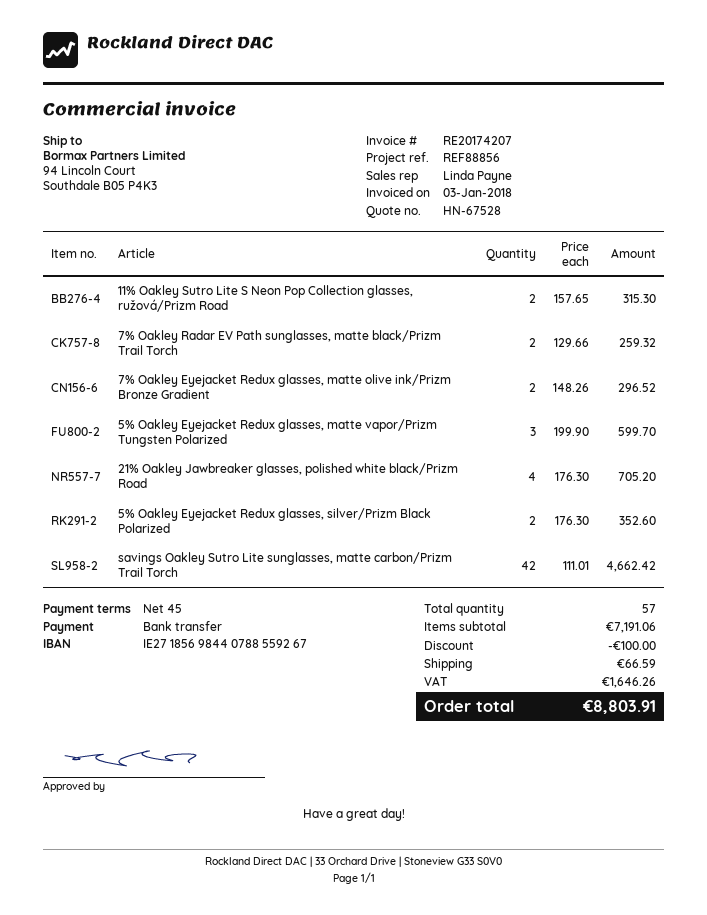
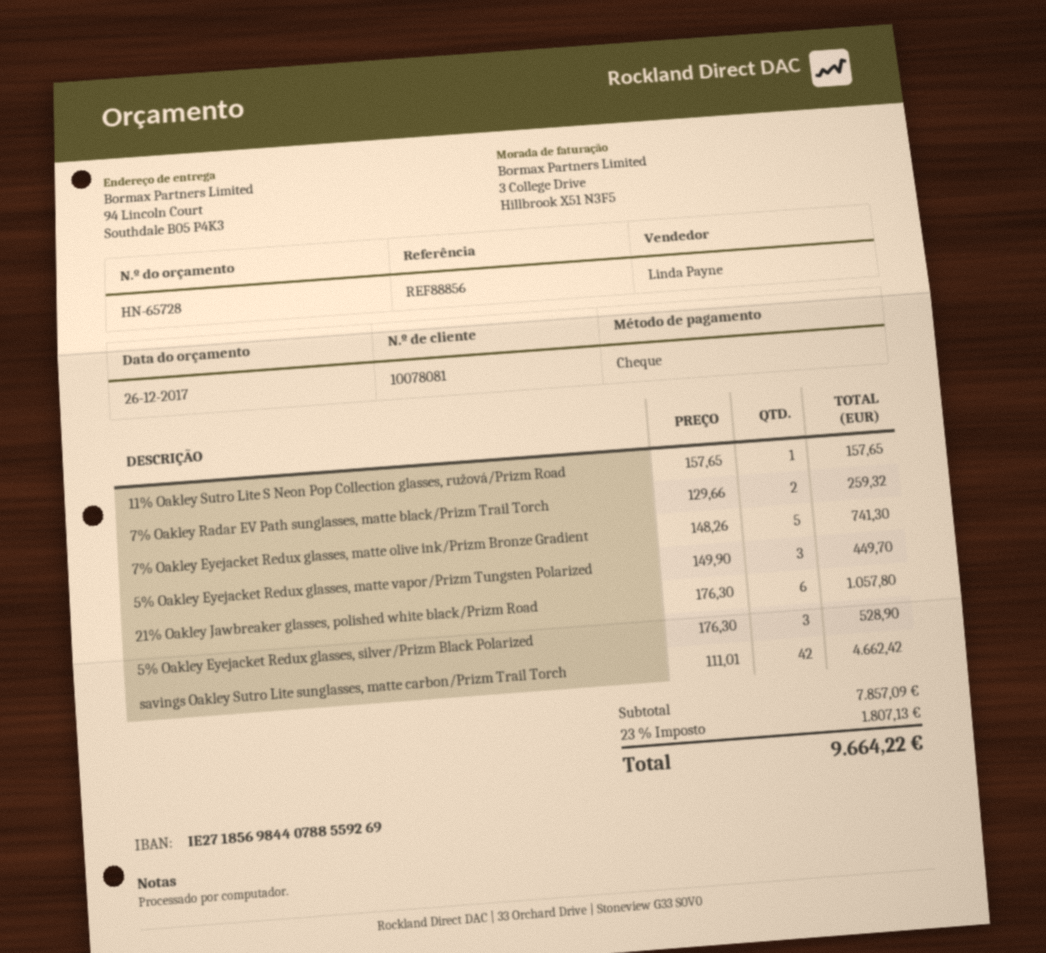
quote number: HN-67528 -> HN-65728
payment method: bank transfer -> cheque
bank account: IE27185698440788559267 -> IE27185698440788559269
11% Oakley Sutro Lite S Neon Pop Collection glasses, ružová/Prizm Road: 2 x 157.65 = 315.30 -> 1 x 157.65 = 157.65
7% Oakley Eyejacket Redux glasses, matte olive ink/Prizm Bronze Gradient: 2 x 148.26 = 296.52 -> 5 x 148.26 = 741.30
5% Oakley Eyejacket Redux glasses, matte vapor/Prizm Tungsten Polarized: 3 x 199.90 = 599.70 -> 3 x 149.90 = 449.70
21% Oakley Jawbreaker glasses, polished white black/Prizm Road: 4 x 176.30 = 705.20 -> 6 x 176.30 = 1057.80
5% Oakley Eyejacket Redux glasses, silver/Prizm Black Polarized: 2 x 176.30 = 352.60 -> 3 x 176.30 = 528.90
subtotal: 7191.06 -> 7857.09
discount: 100.00 -> none
shipping: 66.59 -> none
tax: 1646.26 -> 1807.13
total: 8803.91 -> 9664.22

